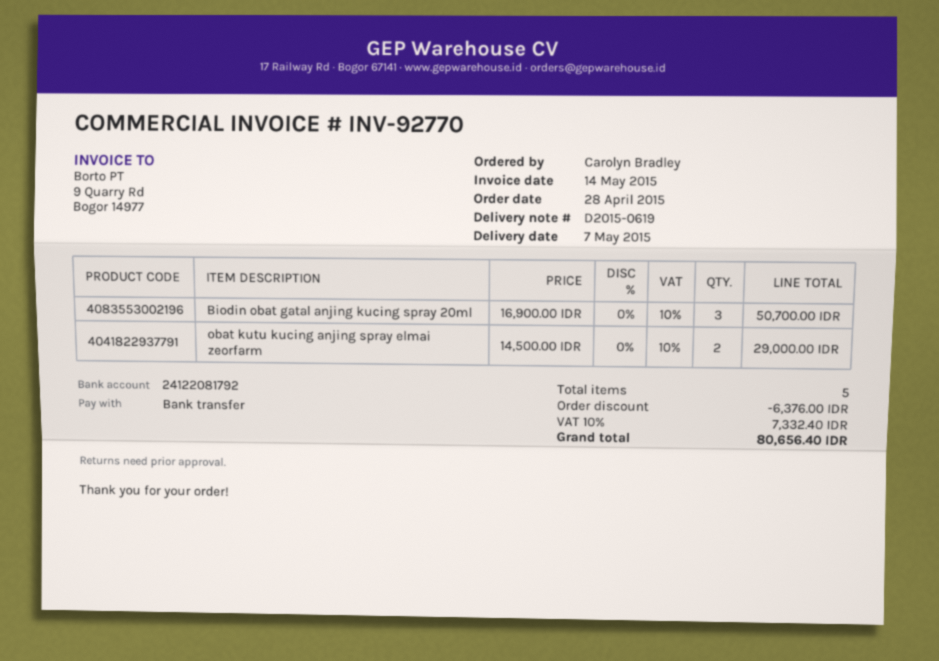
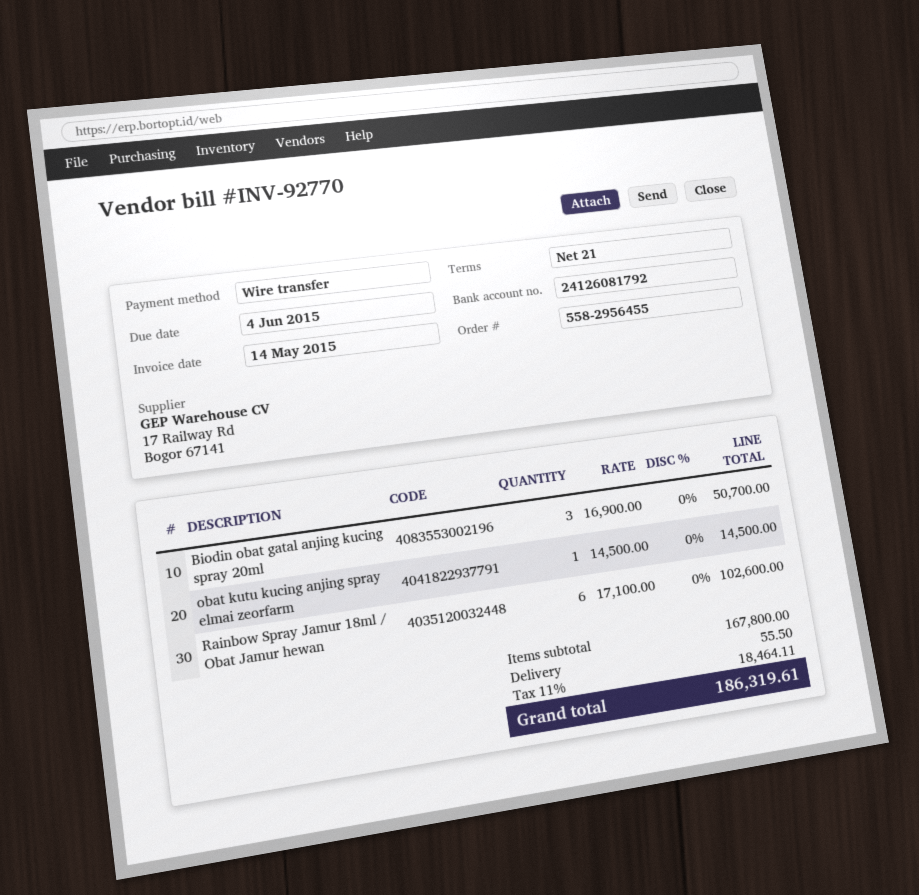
bank account: 24122081792 -> 24126081792
obat kutu kucing anjing spray elmai zeorfarm: 2 x 14500.00 = 29000.00 -> 1 x 14500.00 = 14500.00
Rainbow Spray Jamur 18ml / Obat Jamur hewan: none -> 6 x 17100.00 = 102600.00
discount: 6376.00 -> none
shipping: none -> 55.50
tax: 10% = 7332.40 -> 11% = 18464.11
total: 80656.40 -> 186319.61

